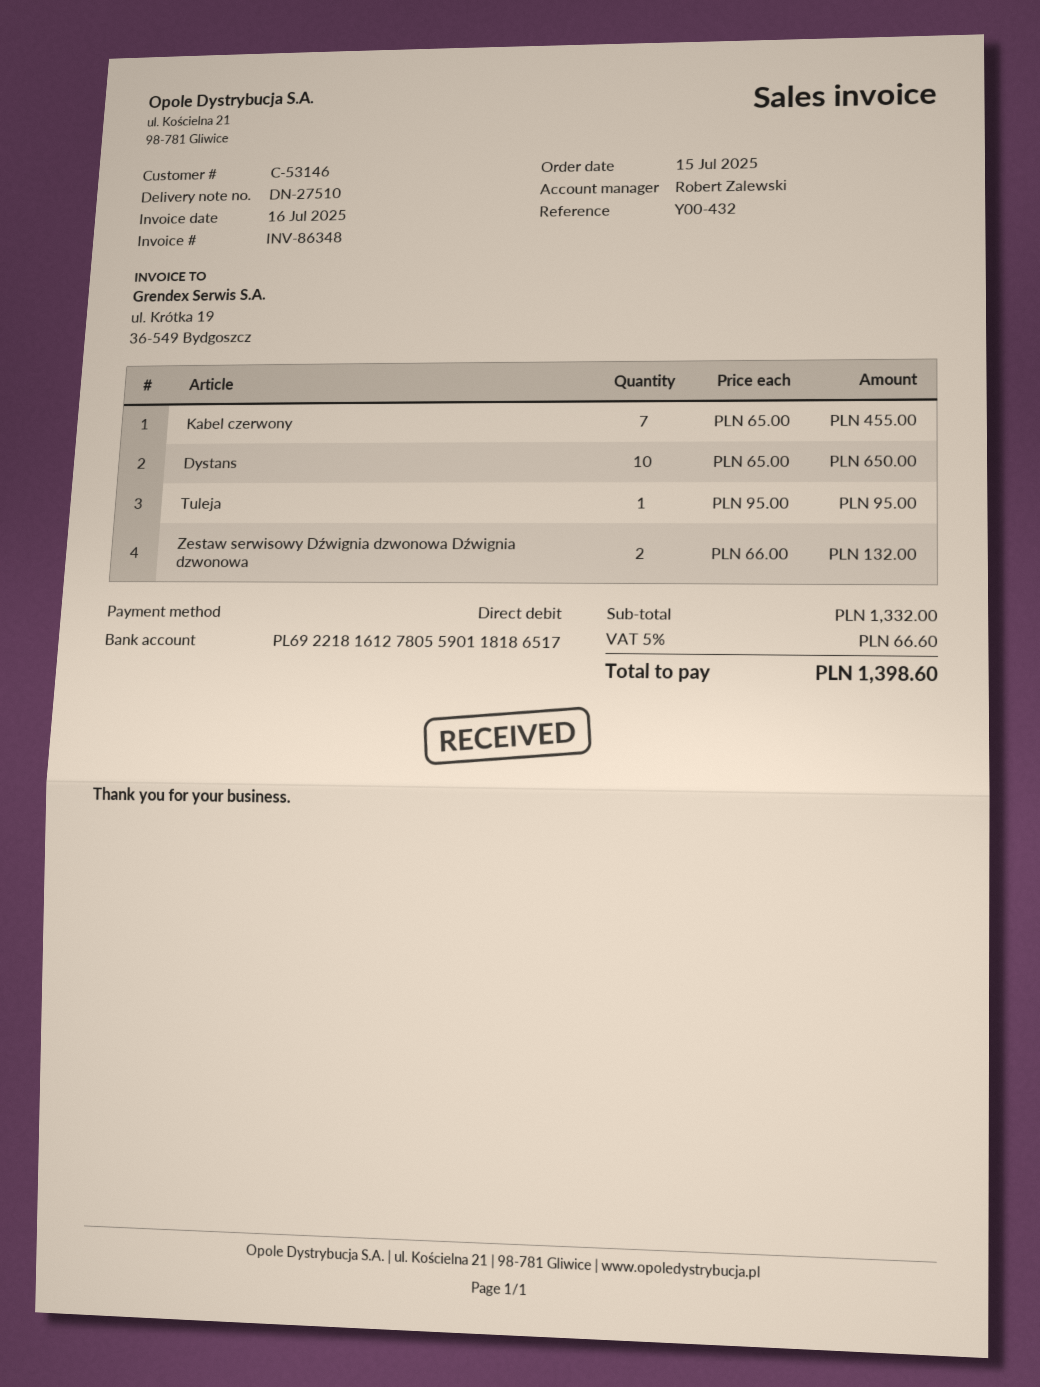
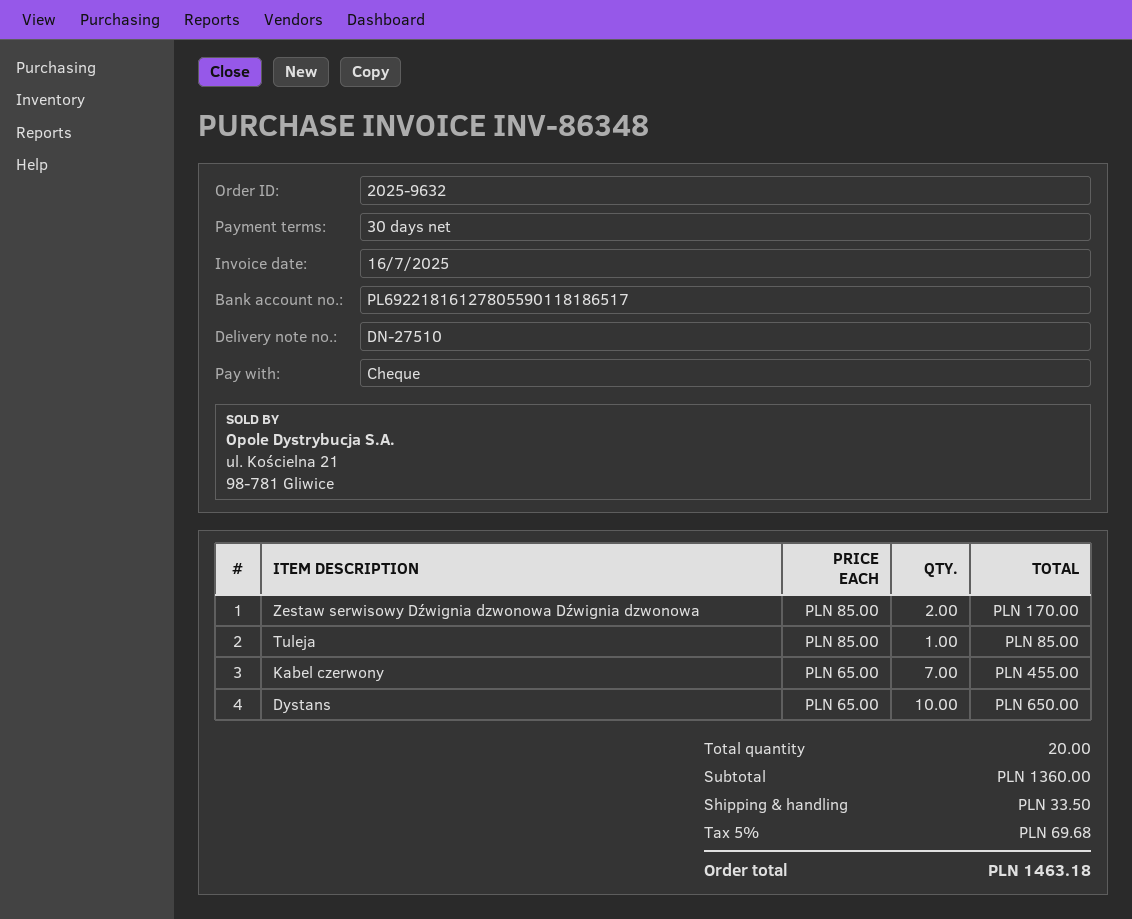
payment method: direct debit -> cheque
Tuleja: 1 x 95.00 = 95.00 -> 1 x 85.00 = 85.00
Zestaw serwisowy Dźwignia dzwonowa Dźwignia dzwonowa: 2 x 66.00 = 132.00 -> 2 x 85.00 = 170.00
subtotal: 1332.00 -> 1360.00
shipping: none -> 33.50
tax: 5% = 66.60 -> 5% = 69.68
total: 1398.60 -> 1463.18

